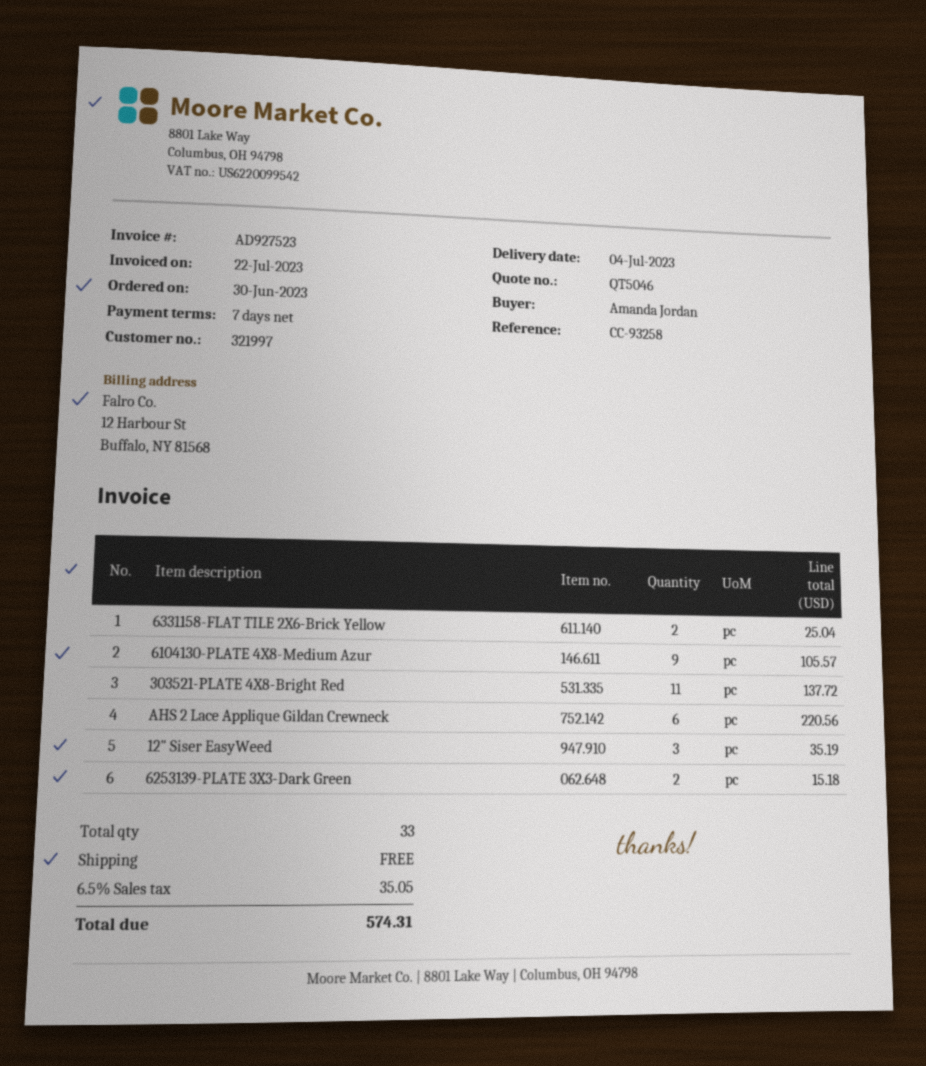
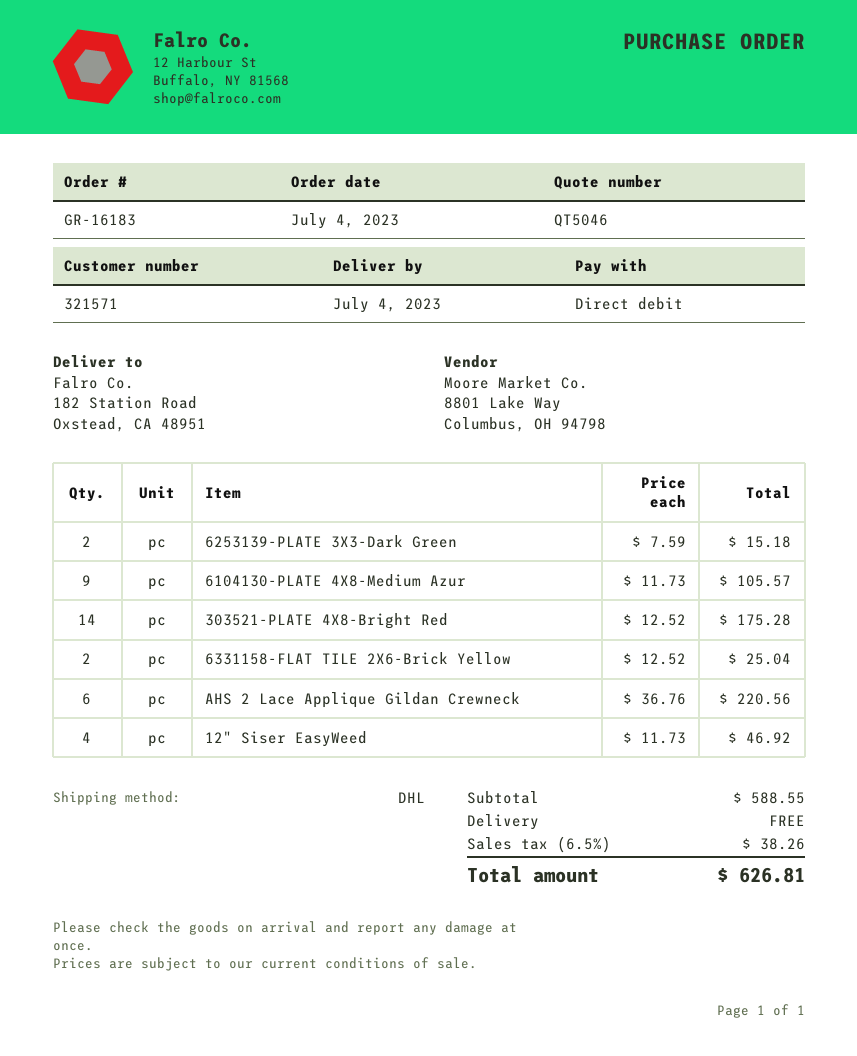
order date: 2023-06-30 -> 2023-07-04
customer number: 321997 -> 321571
303521-PLATE 4X8-Bright Red: 11 for 137.72 -> 14 for 175.28
12" Siser EasyWeed: 3 for 35.19 -> 4 for 46.92
tax: 6.5% = 35.05 -> 6.5% = 38.26
total: 574.31 -> 626.81

